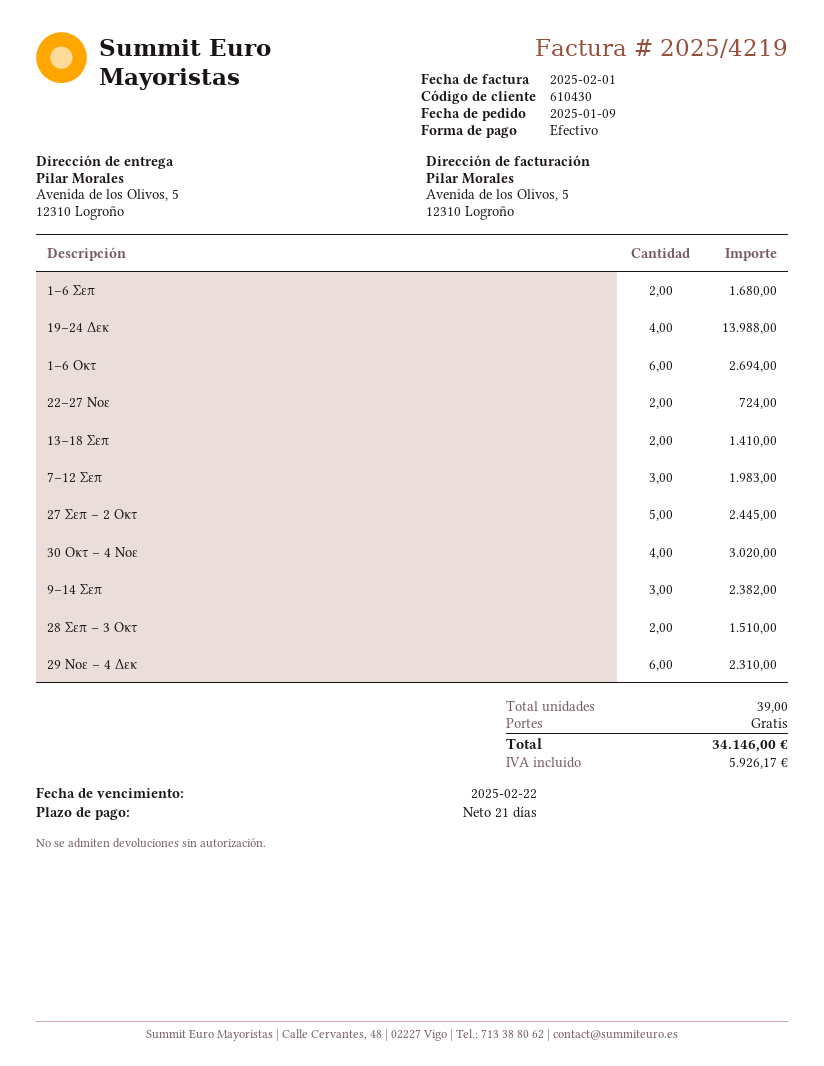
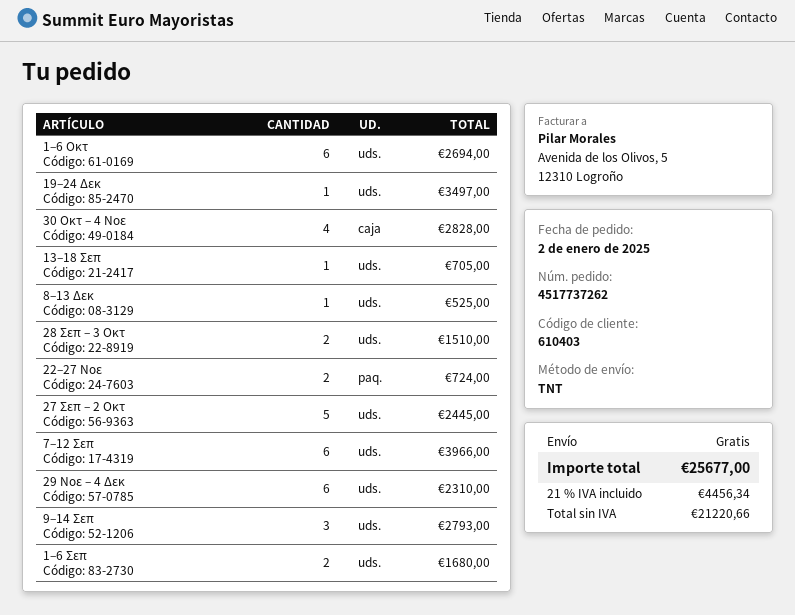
order date: 2025-01-09 -> 2025-01-02
customer number: 610430 -> 610403
19–24 Δεκ: 4 for 13988.00 -> 1 for 3497.00
13–18 Σεπ: 2 for 1410.00 -> 1 for 705.00
7–12 Σεπ: 3 for 1983.00 -> 6 for 3966.00
30 Οκτ – 4 Νοε: 4 for 3020.00 -> 4 for 2828.00
9–14 Σεπ: 3 for 2382.00 -> 3 for 2793.00
8–13 Δεκ: none -> 1 for 525.00
tax: 5926.17 -> 4456.34
total: 34146.00 -> 25677.00

